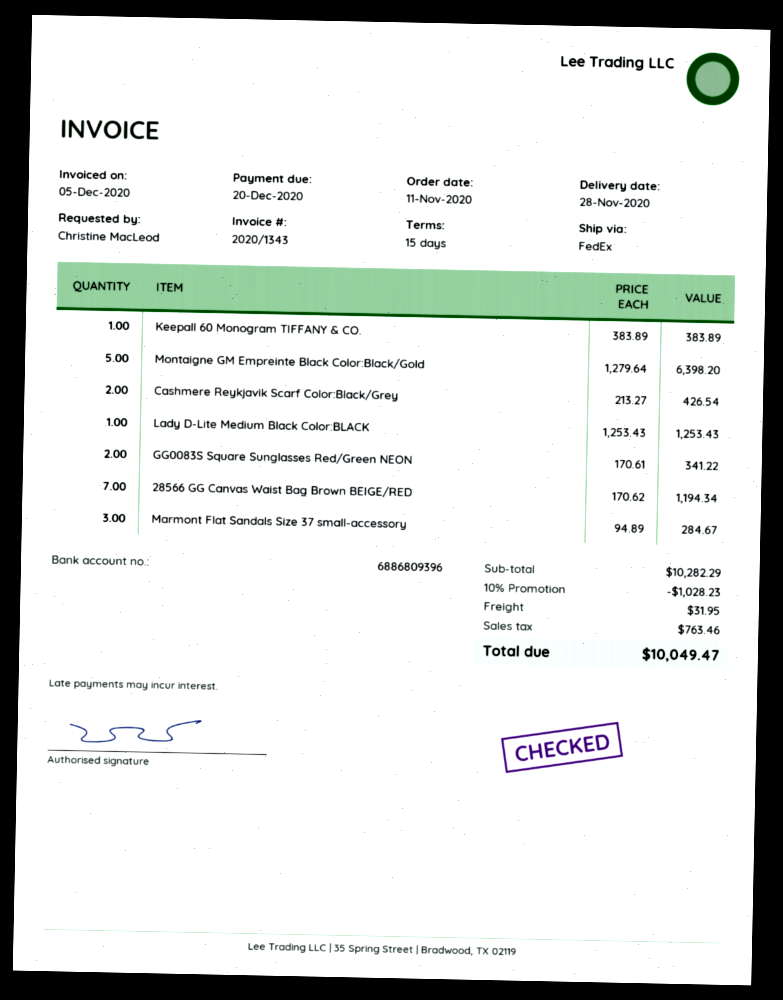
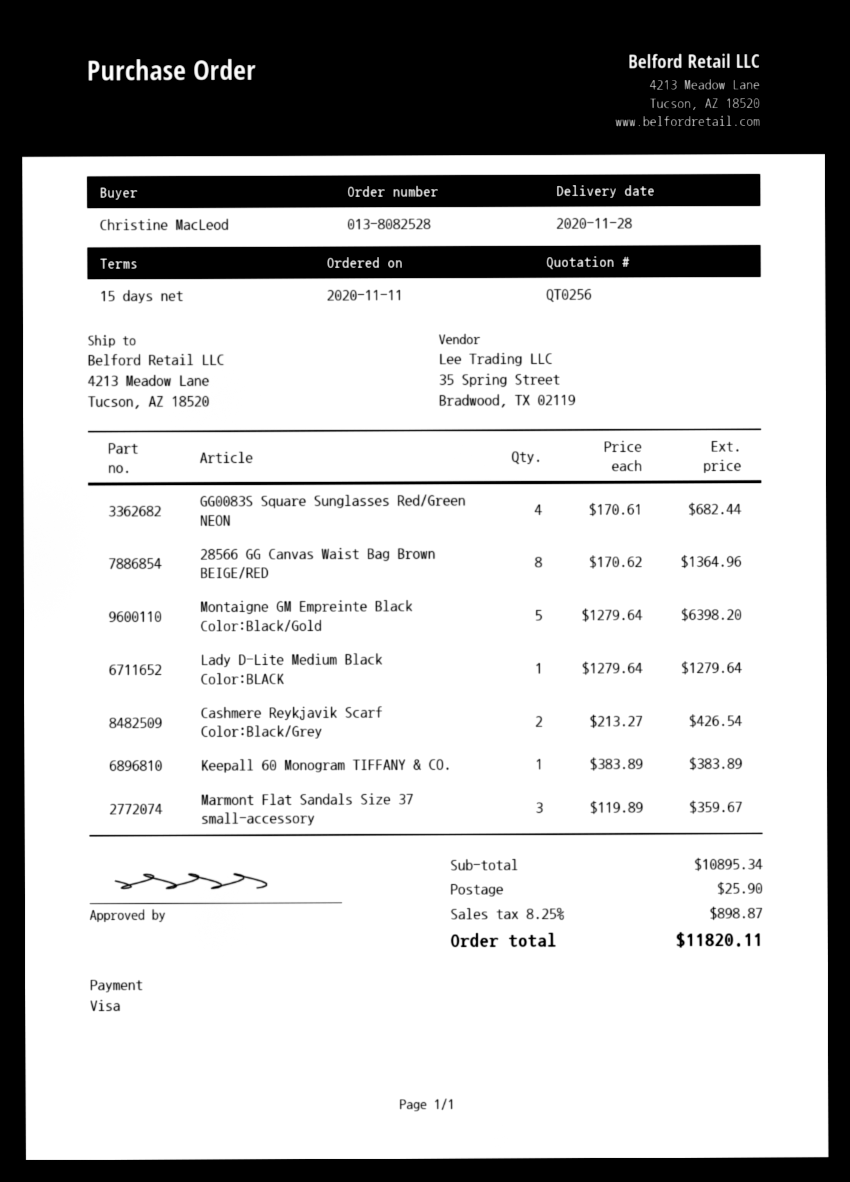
Lady D-Lite Medium Black Color:BLACK: 1 x 1253.43 = 1253.43 -> 1 x 1279.64 = 1279.64
GG0083S Square Sunglasses Red/Green NEON: 2 x 170.61 = 341.22 -> 4 x 170.61 = 682.44
28566 GG Canvas Waist Bag Brown BEIGE/RED: 7 x 170.62 = 1194.34 -> 8 x 170.62 = 1364.96
Marmont Flat Sandals Size 37 small-accessory: 3 x 94.89 = 284.67 -> 3 x 119.89 = 359.67
subtotal: 10282.29 -> 10895.34
discount: 10% = 1028.23 -> none
shipping: 31.95 -> 25.90
tax: 763.46 -> 898.87
total: 10049.47 -> 11820.11

